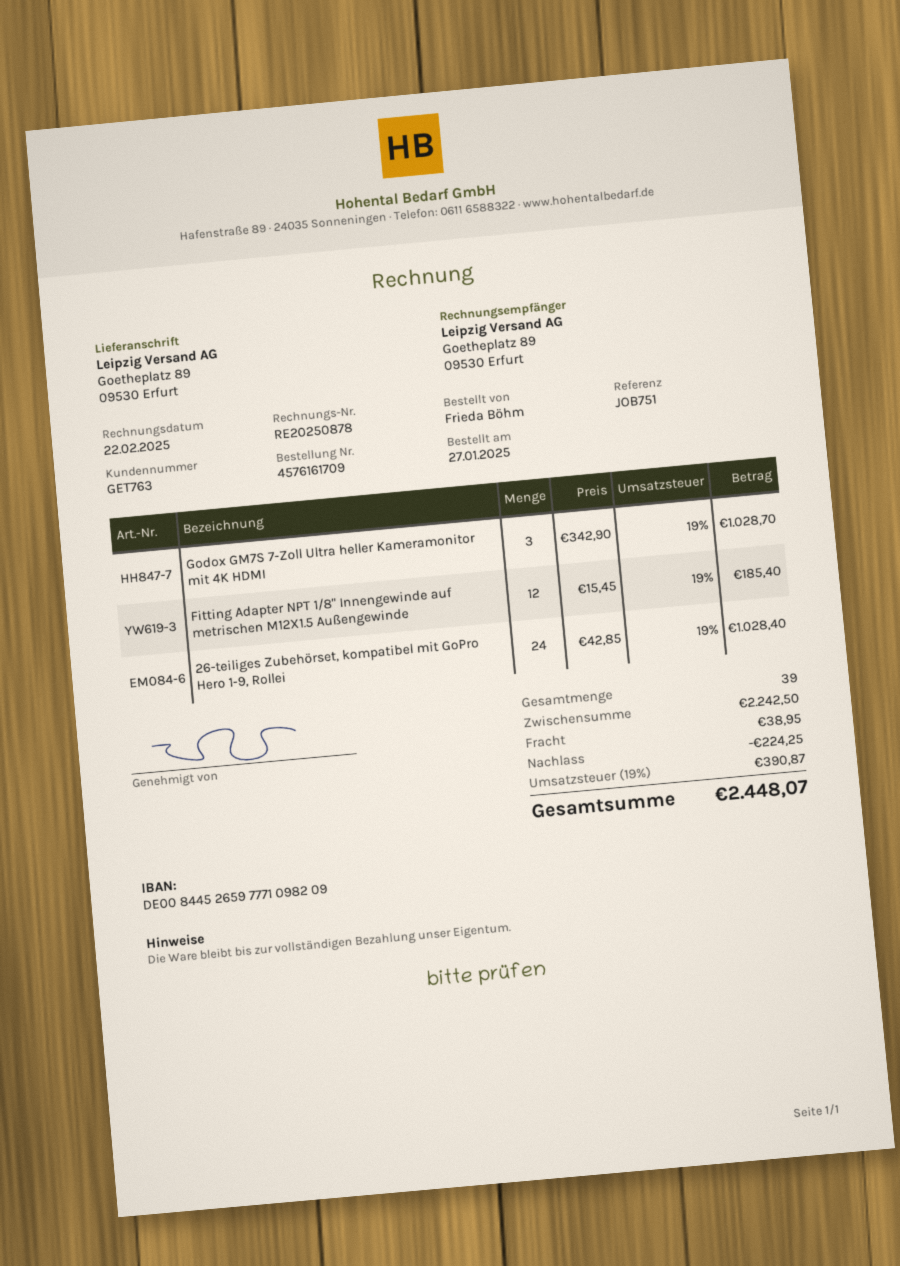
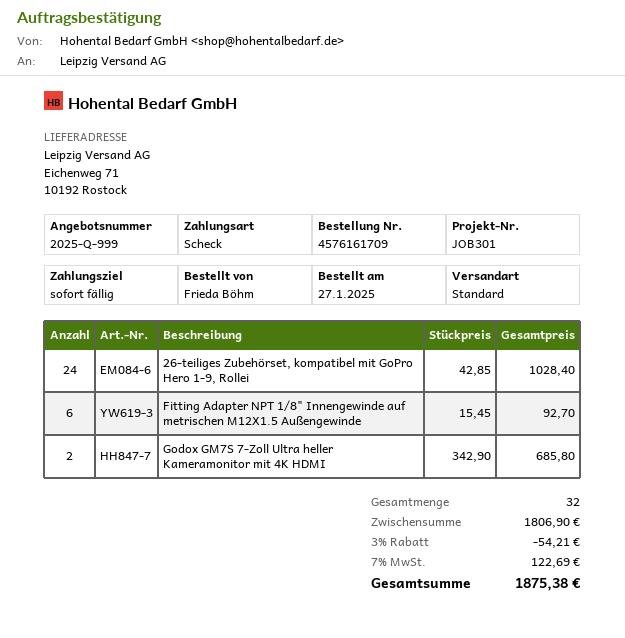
reference: JOB751 -> JOB301
ship to: Goetheplatz 89, 09530 Erfurt -> Eichenweg 71, 10192 Rostock
Godox GM7S 7-Zoll Ultra heller Kameramonitor mit 4K HDMI: 3 x 342.90 = 1028.70 -> 2 x 342.90 = 685.80
Fitting Adapter NPT 1/8" Innengewinde auf metrischen M12X1.5 Außengewinde: 12 x 15.45 = 185.40 -> 6 x 15.45 = 92.70
total quantity: 39 -> 32
subtotal: 2242.50 -> 1806.90
discount: 224.25 -> 54.21
shipping: 38.95 -> none
tax: 19% = 390.87 -> 7% = 122.69
total: 2448.07 -> 1875.38

